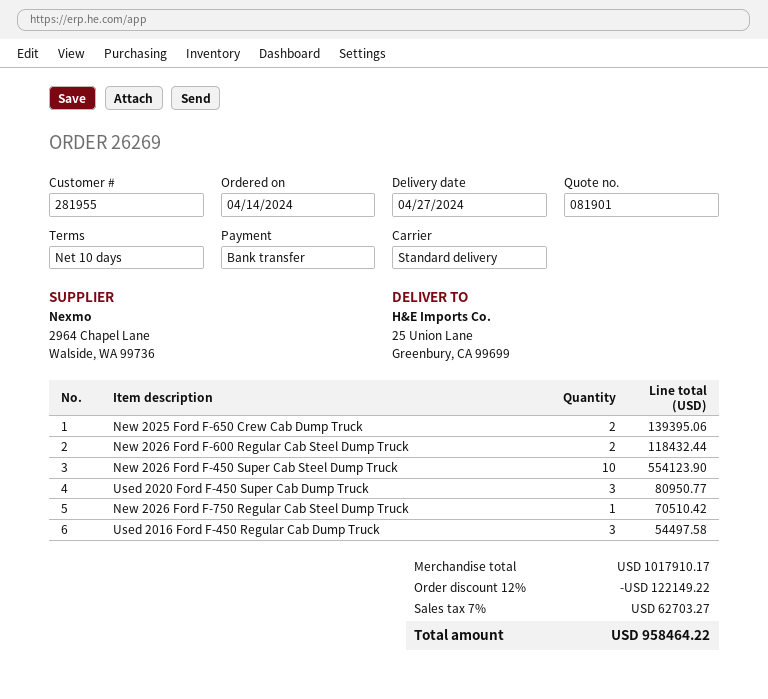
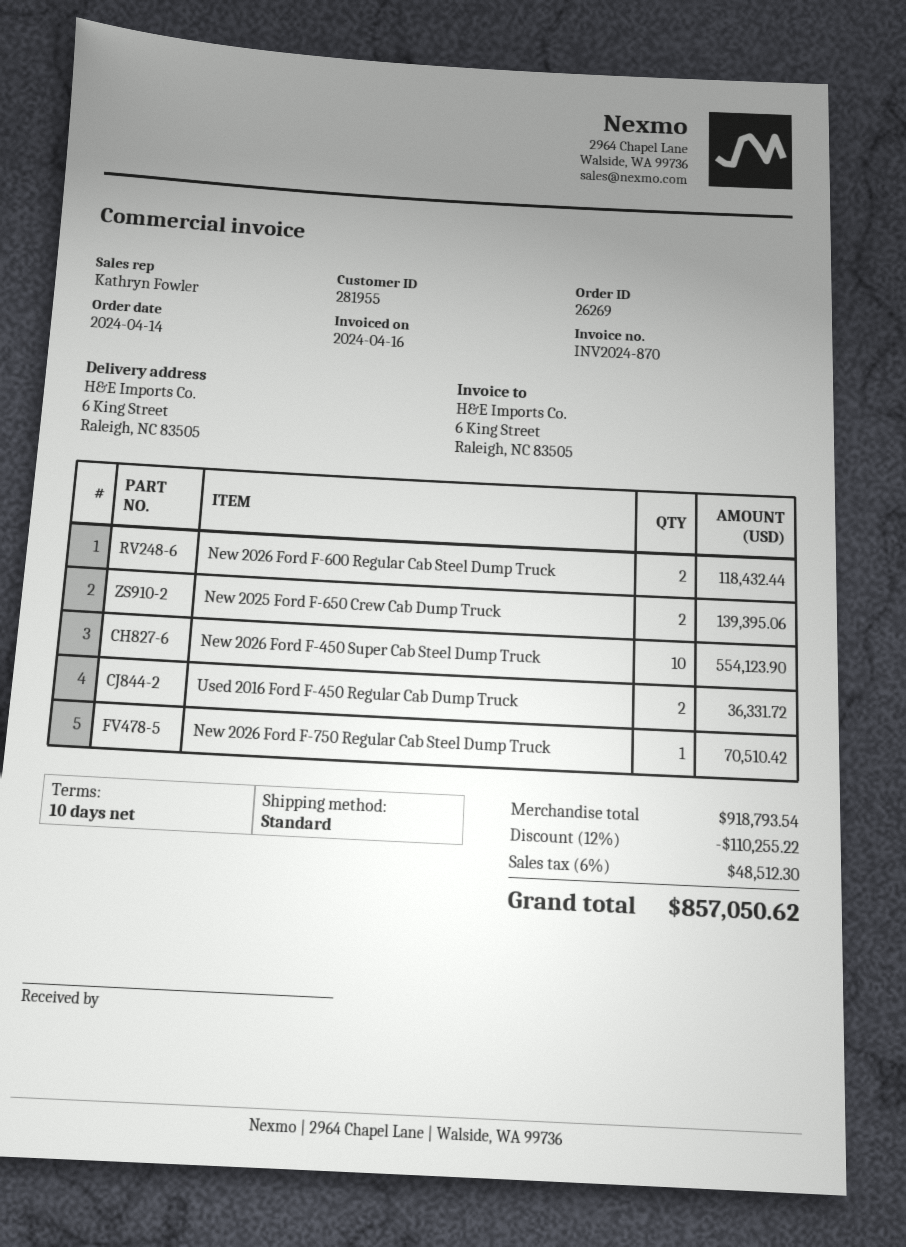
ship to: 25 Union Lane, Greenbury, CA 99699 -> 6 King Street, Raleigh, NC 83505
Used 2020 Ford F-450 Super Cab Dump Truck: 3 for 80950.77 -> none
Used 2016 Ford F-450 Regular Cab Dump Truck: 3 for 54497.58 -> 2 for 36331.72
subtotal: 1017910.17 -> 918793.54
discount: 12% = 122149.22 -> 12% = 110255.22
tax: 7% = 62703.27 -> 6% = 48512.30
total: 958464.22 -> 857050.62

